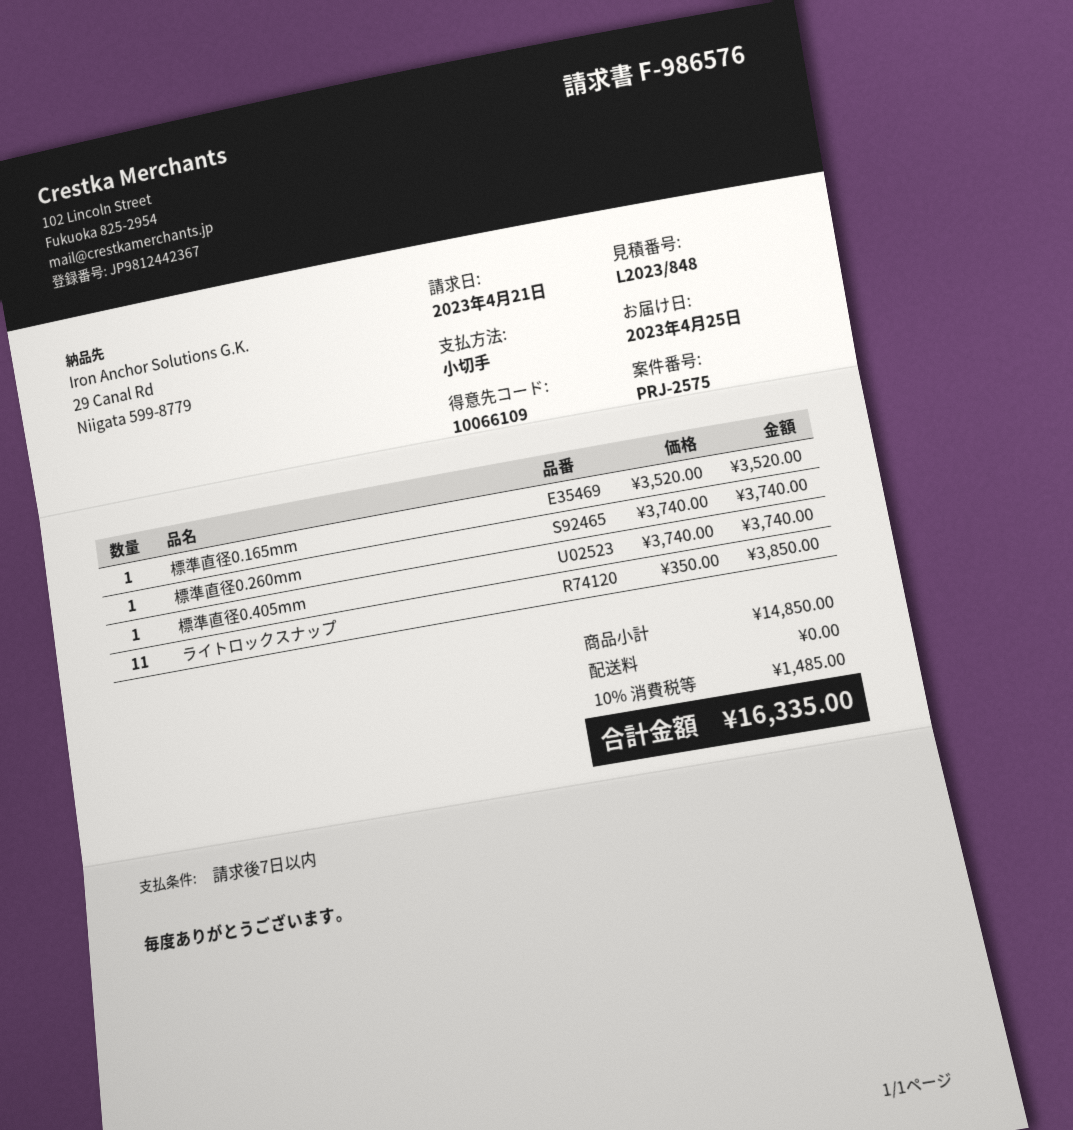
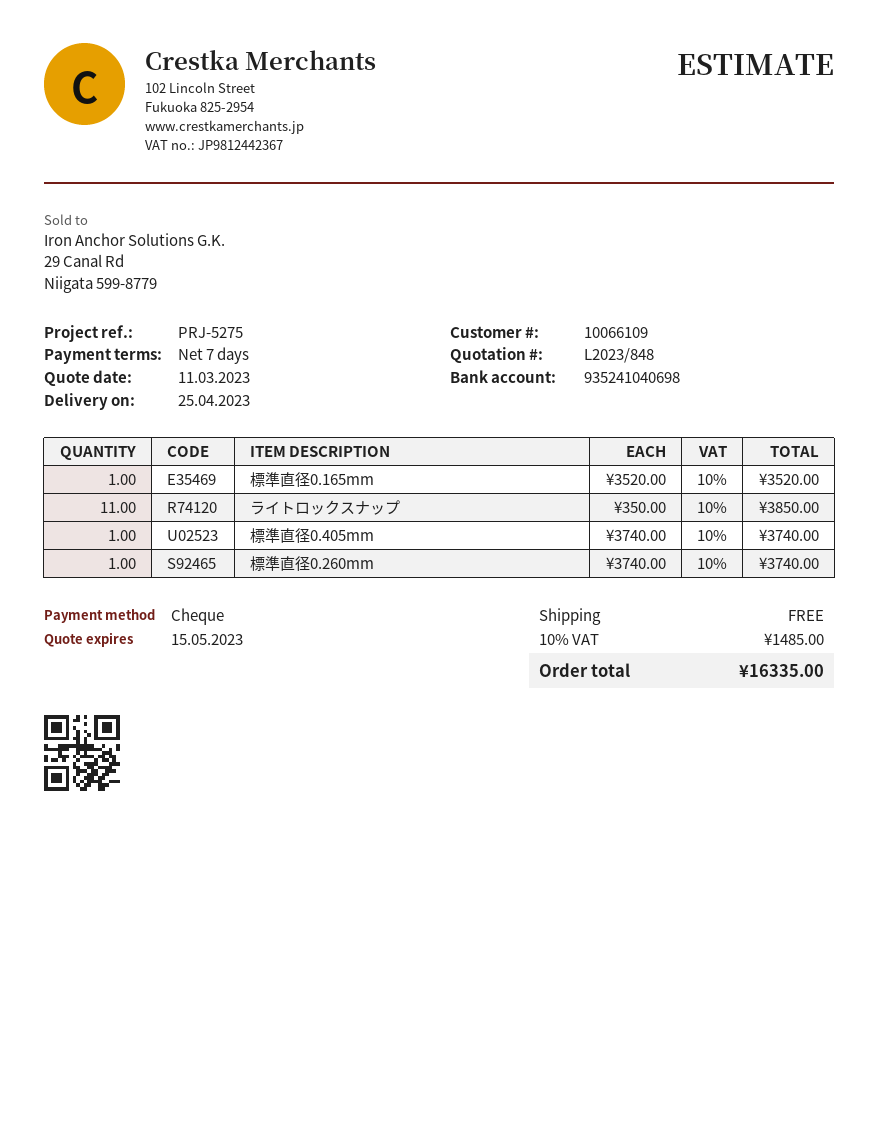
reference: PRJ-2575 -> PRJ-5275

